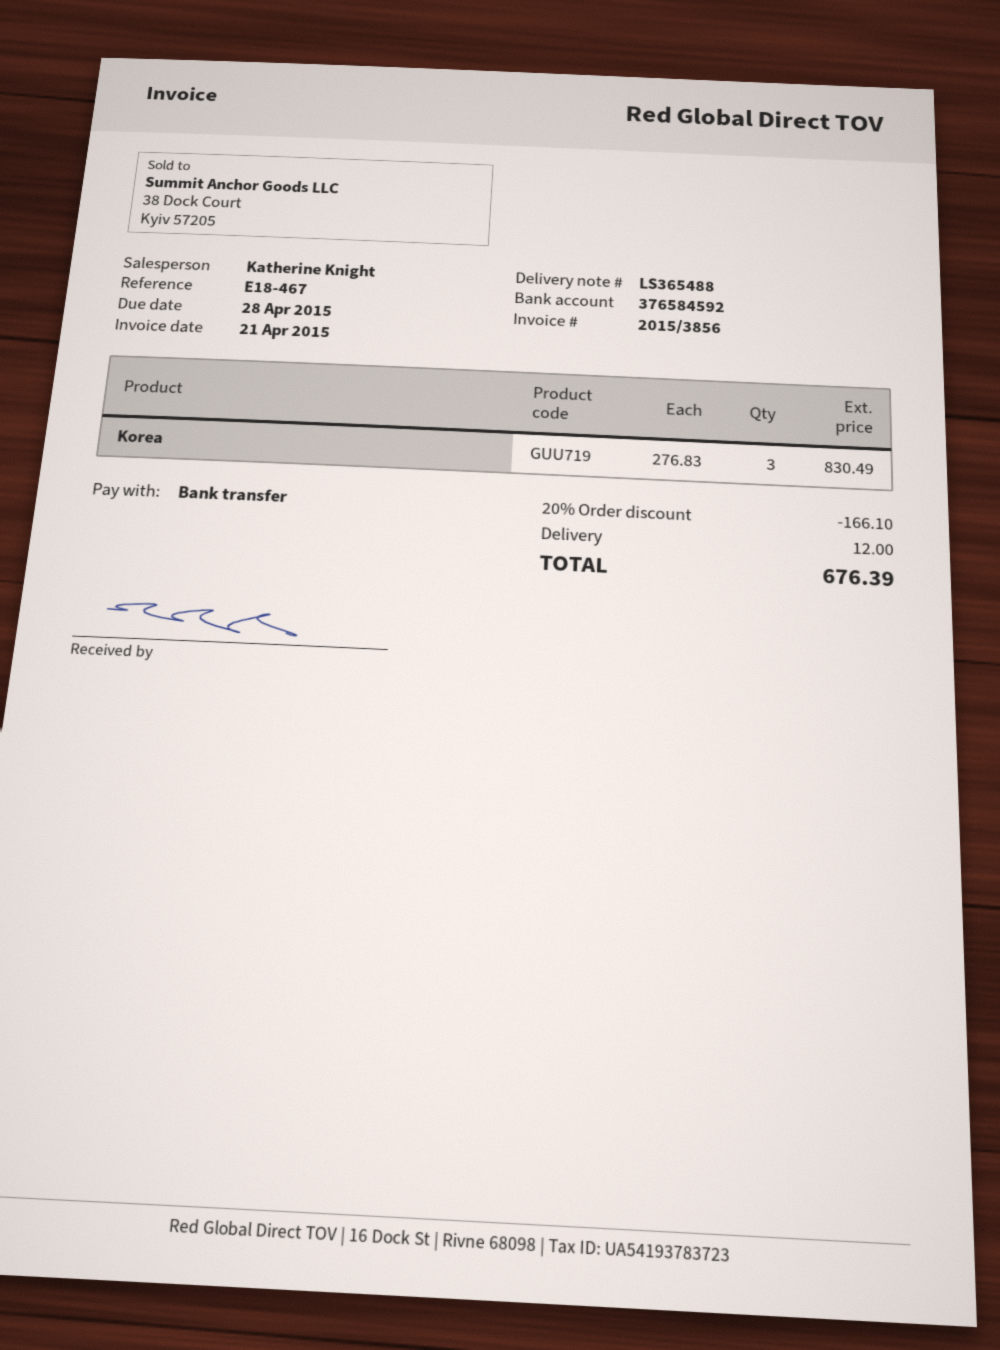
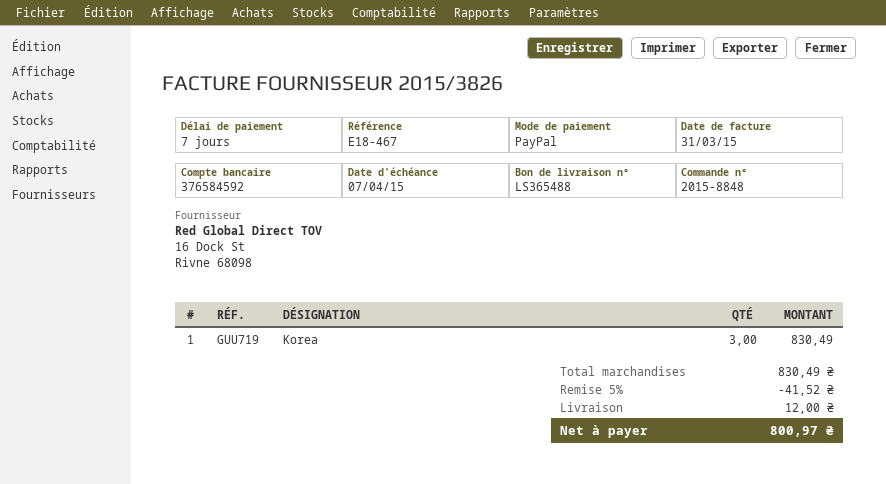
invoice number: 2015/3856 -> 2015/3826
invoice date: 2015-04-21 -> 2015-03-31
due date: 2015-04-28 -> 2015-04-07
payment method: bank transfer -> PayPal
discount: 20% = 166.10 -> 5% = 41.52
total: 676.39 -> 800.97

